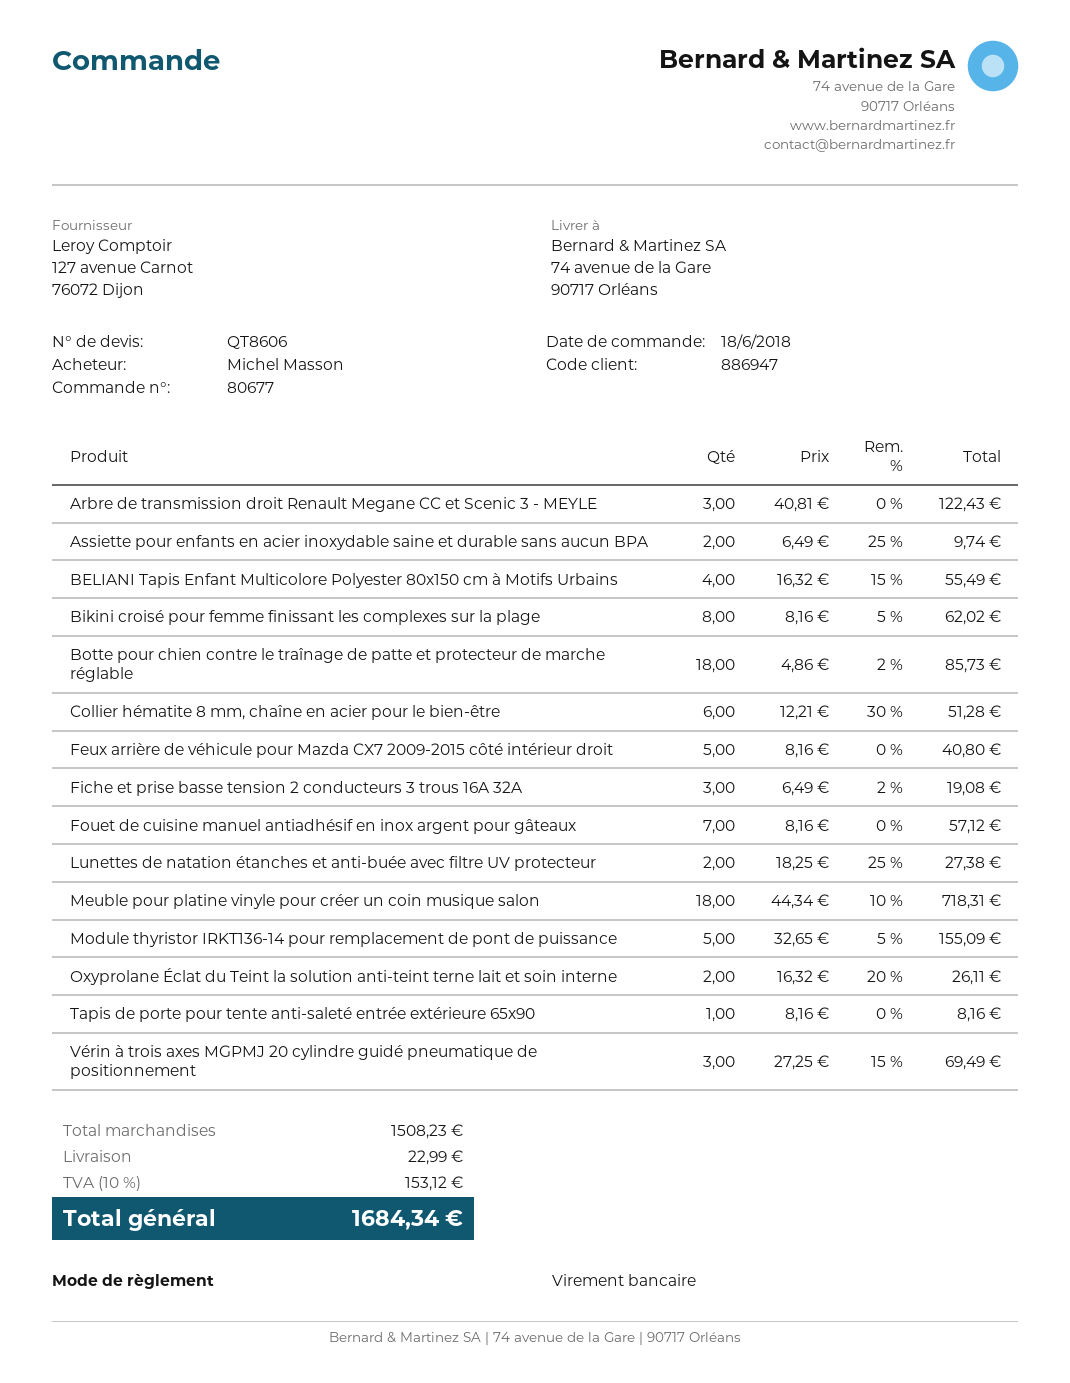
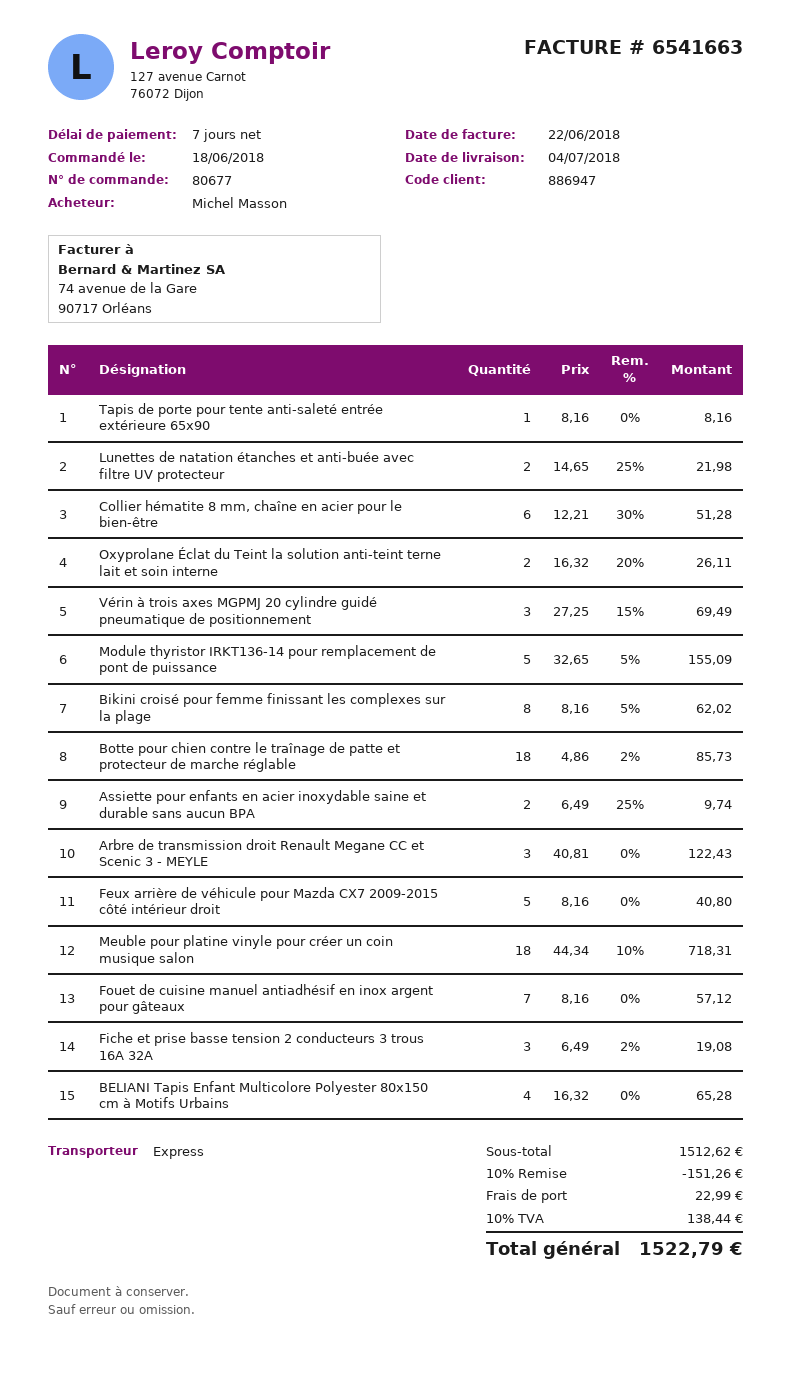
BELIANI Tapis Enfant Multicolore Polyester 80x150 cm à Motifs Urbains: 4 x 16.32 - 15% = 55.49 -> 4 x 16.32 = 65.28
Lunettes de natation étanches et anti-buée avec filtre UV protecteur: 2 x 18.25 - 25% = 27.38 -> 2 x 14.65 - 25% = 21.98
subtotal: 1508.23 -> 1512.62
discount: none -> 10% = 151.26
tax: 10% = 153.12 -> 10% = 138.44
total: 1684.34 -> 1522.79

